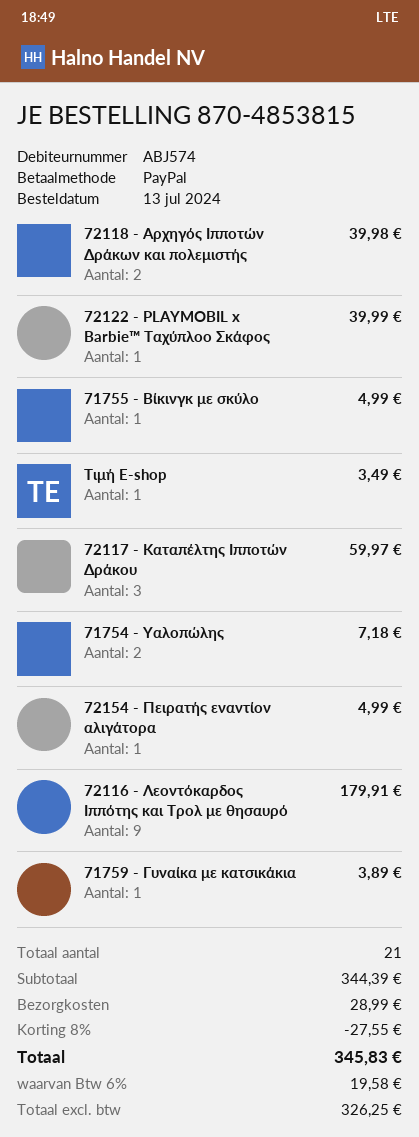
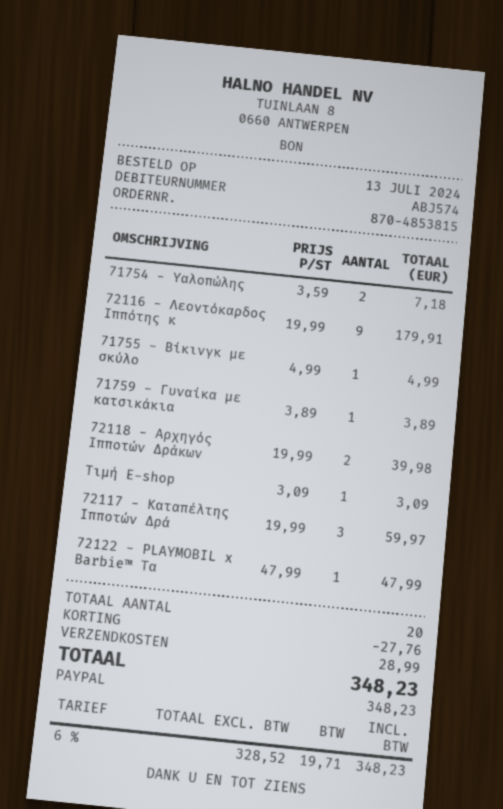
72122 - PLAYMOBIL x Barbie™ Ταχύπλοο Σκάφος: 1 for 39.99 -> 1 for 47.99
Τιμή E-shop: 1 for 3.49 -> 1 for 3.09
72154 - Πειρατής εναντίον αλιγάτορα: 1 for 4.99 -> none
total quantity: 21 -> 20
discount: 27.55 -> 27.76
net: 326.25 -> 328.52
tax: 6% = 19.58 -> 6% = 19.71
total: 345.83 -> 348.23

